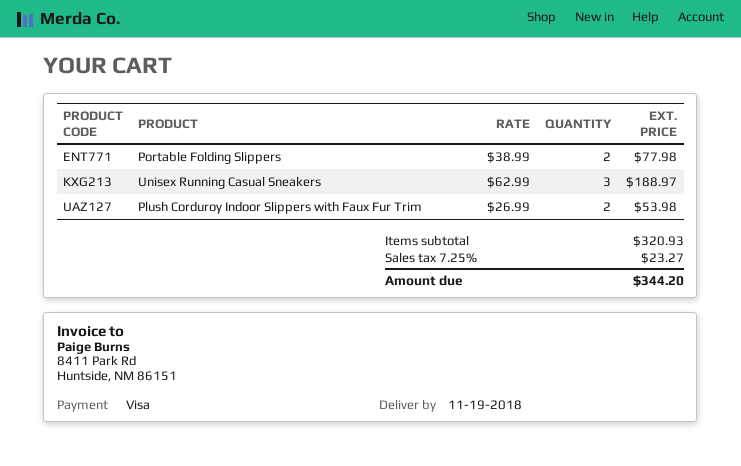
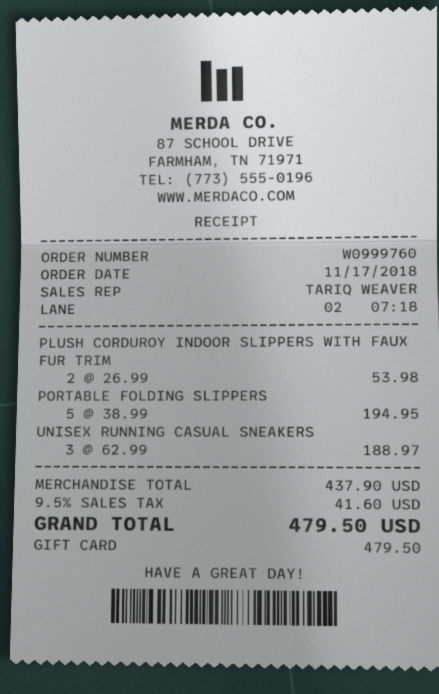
payment method: Visa -> gift card
Portable Folding Slippers: 2 x 38.99 = 77.98 -> 5 x 38.99 = 194.95
subtotal: 320.93 -> 437.90
tax: 7.25% = 23.27 -> 9.5% = 41.60
total: 344.20 -> 479.50

